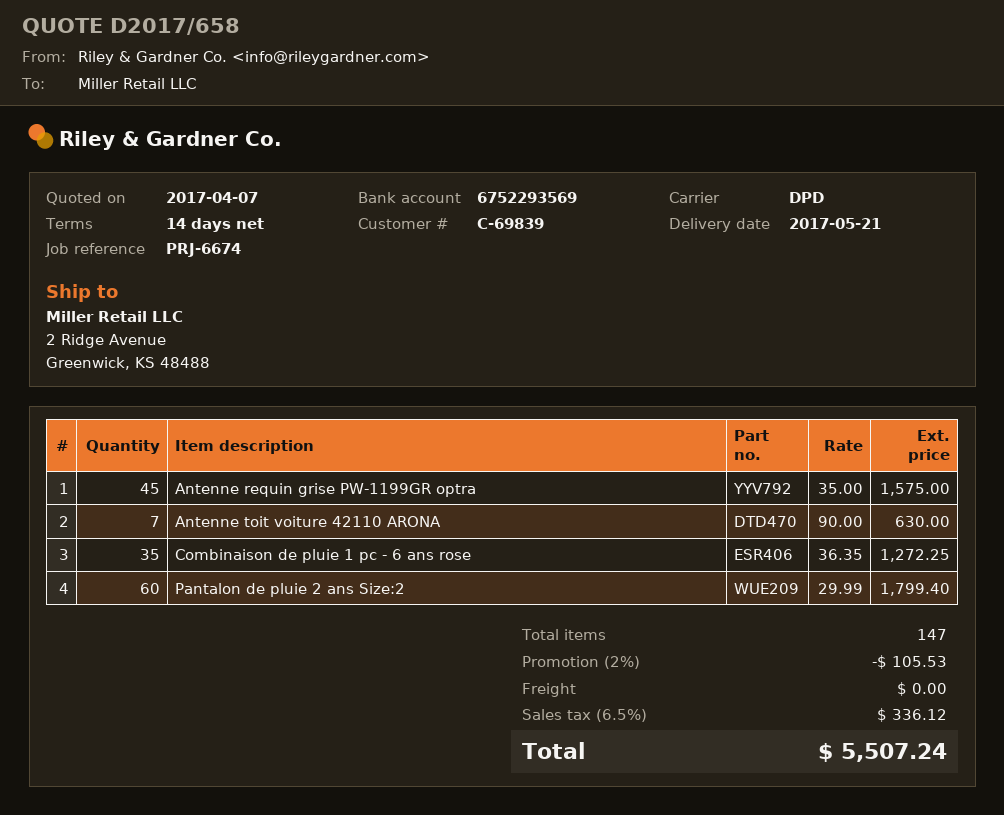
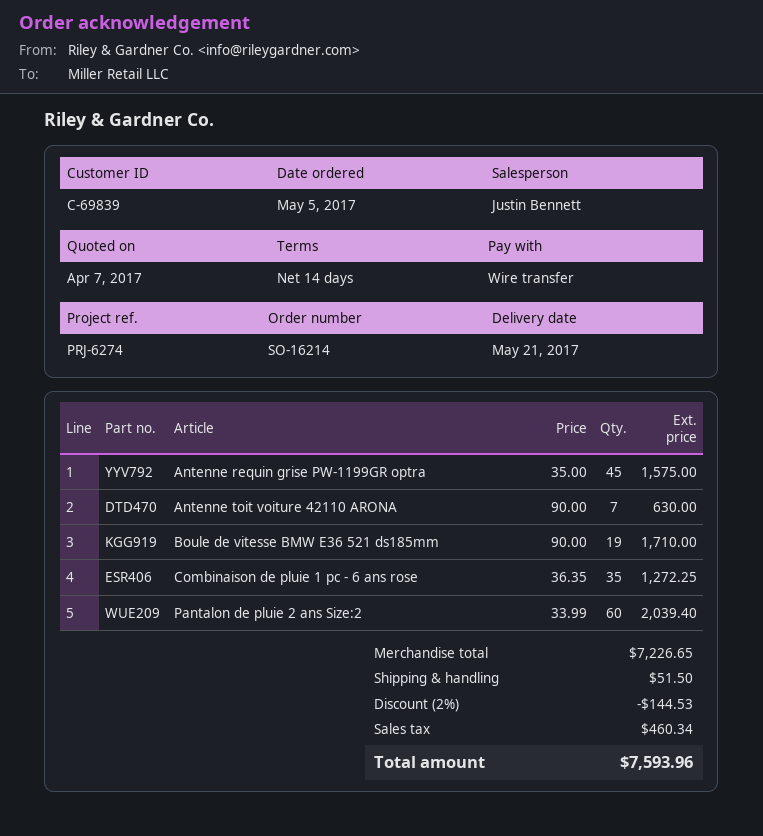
reference: PRJ-6674 -> PRJ-6274
Pantalon de pluie 2 ans Size:2: 60 x 29.99 = 1799.40 -> 60 x 33.99 = 2039.40
Boule de vitesse BMW E36 521 ds185mm: none -> 19 x 90.00 = 1710.00
discount: 2% = 105.53 -> 2% = 144.53
shipping: 0.00 -> 51.50
tax: 336.12 -> 460.34
total: 5507.24 -> 7593.96

